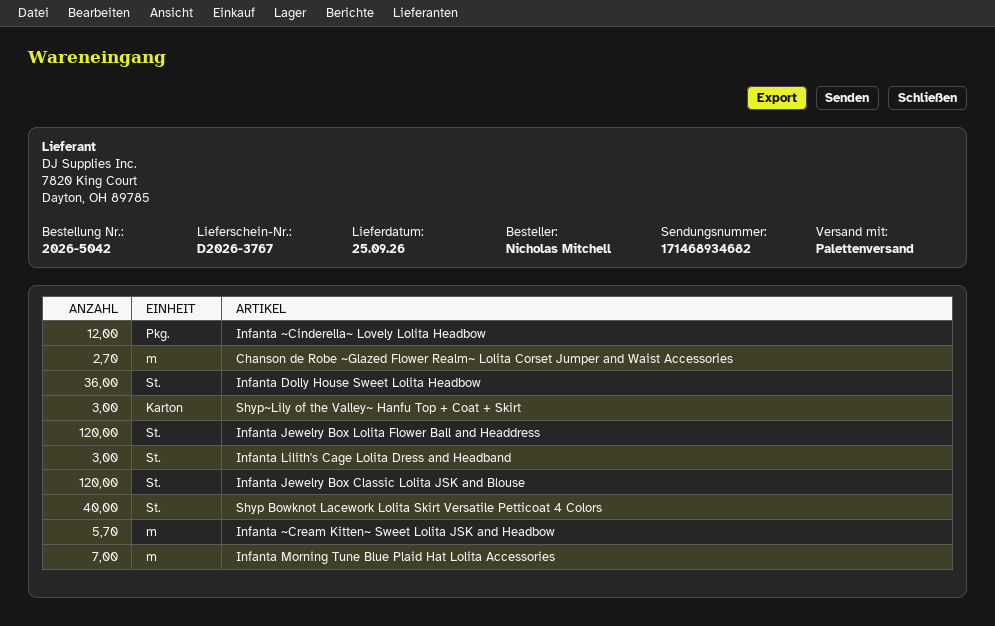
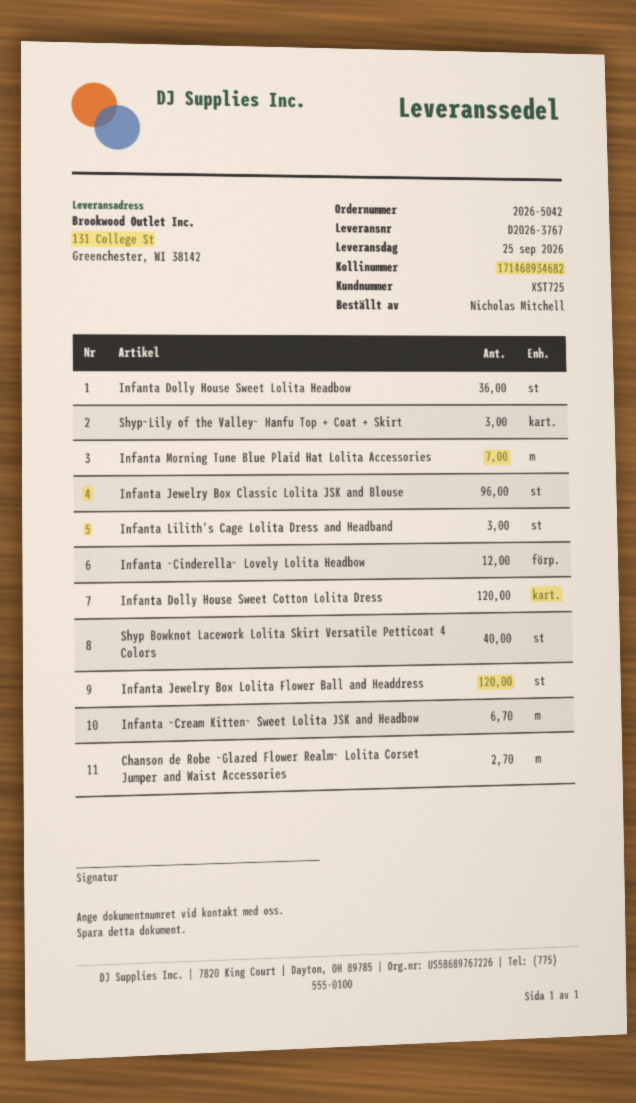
Infanta Jewelry Box Classic Lolita JSK and Blouse: 120 -> 96
Infanta ~Cream Kitten~ Sweet Lolita JSK and Headbow: 5.7 -> 6.7
Infanta Dolly House Sweet Cotton Lolita Dress: none -> 120

